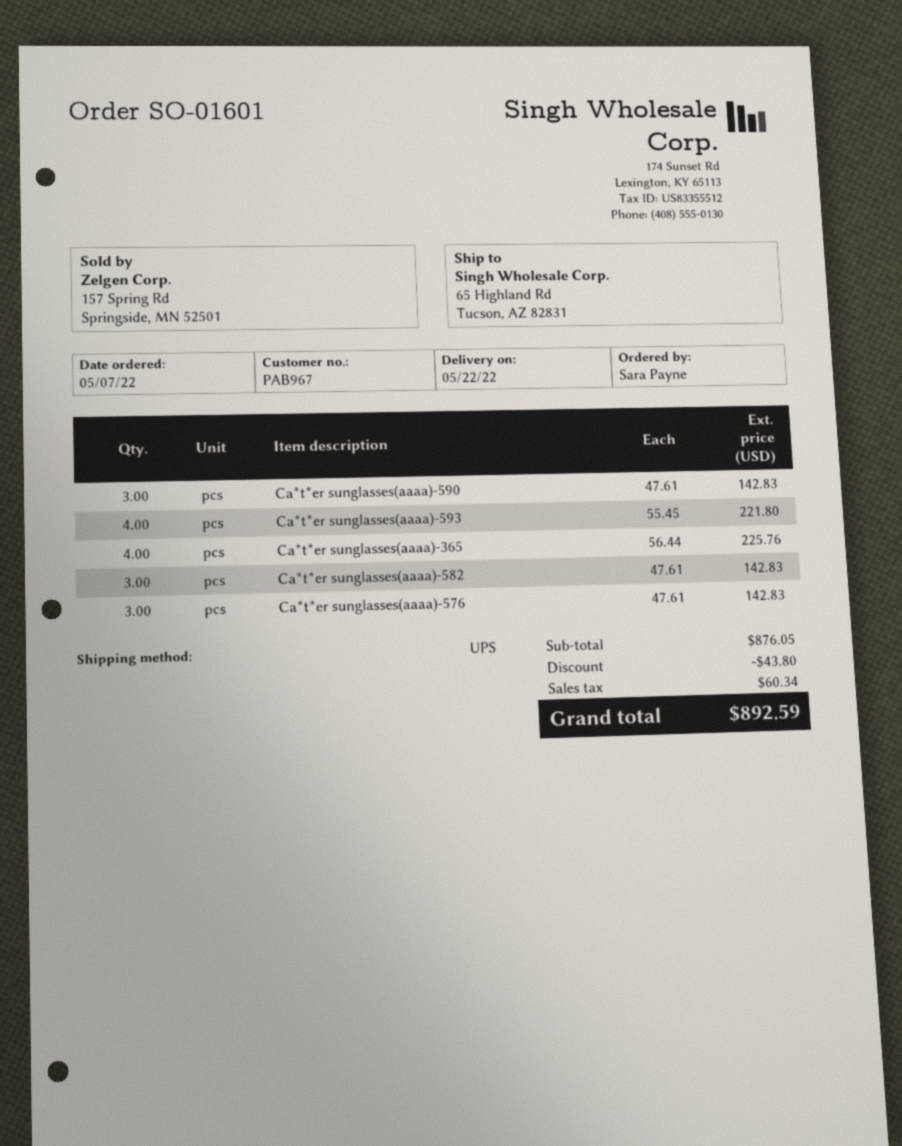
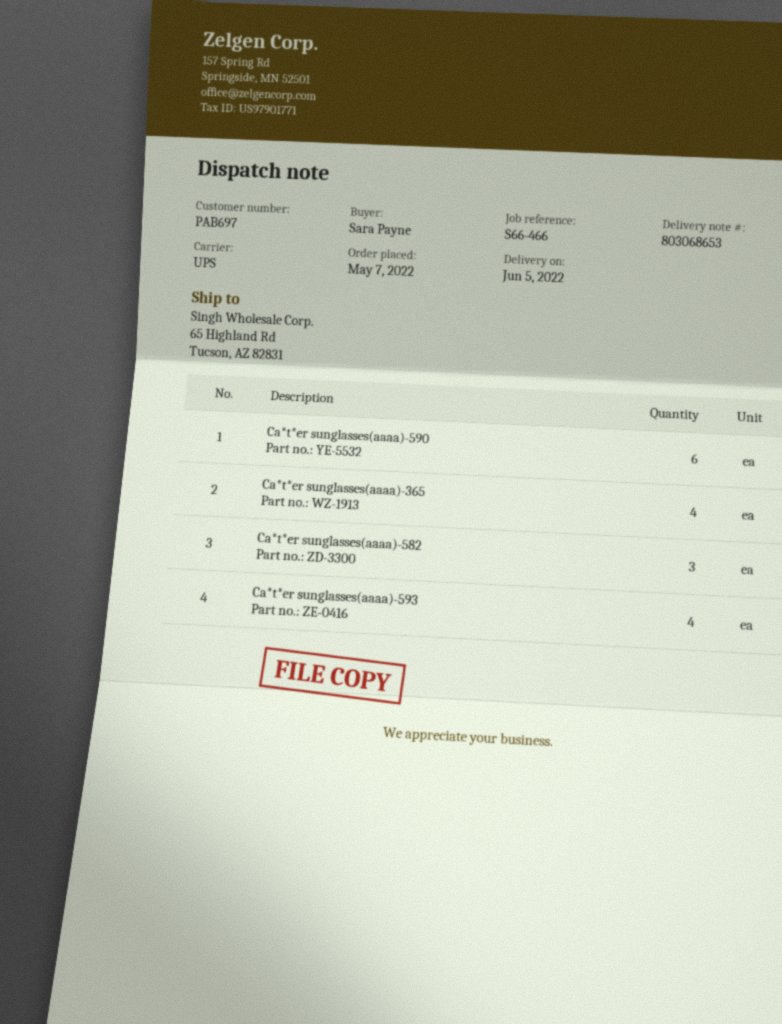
delivery date: 2022-05-22 -> 2022-06-05
customer number: PAB967 -> PAB697
Ca*t*er sunglasses(aaaa)-590: 3 -> 6
Ca*t*er sunglasses(aaaa)-576: 3 -> none

